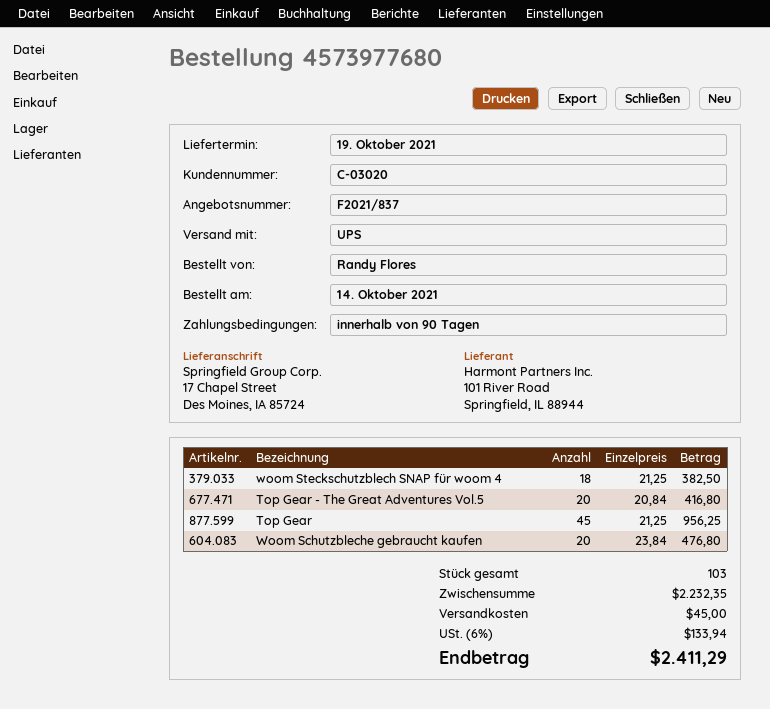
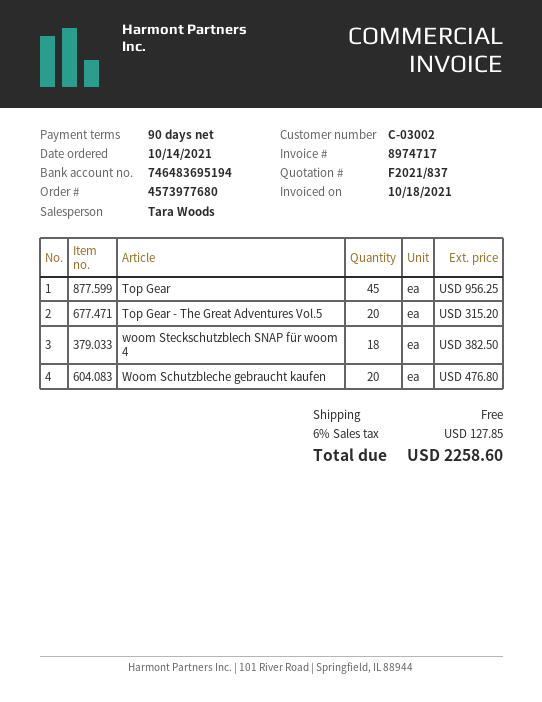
customer number: C-03020 -> C-03002
Top Gear - The Great Adventures Vol.5: 20 for 416.80 -> 20 for 315.20
shipping: 45.00 -> 0.00
tax: 6% = 133.94 -> 6% = 127.85
total: 2411.29 -> 2258.60

